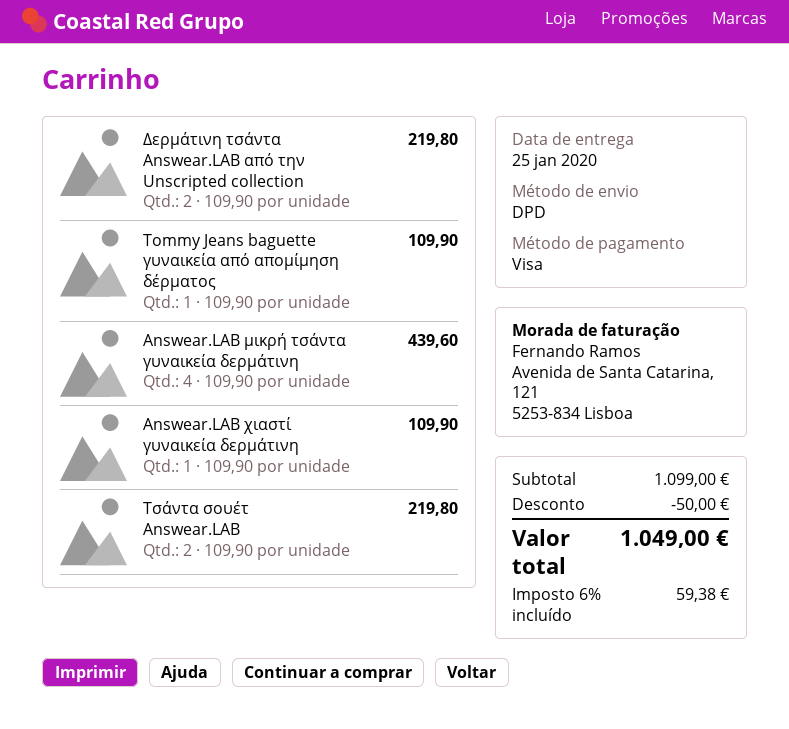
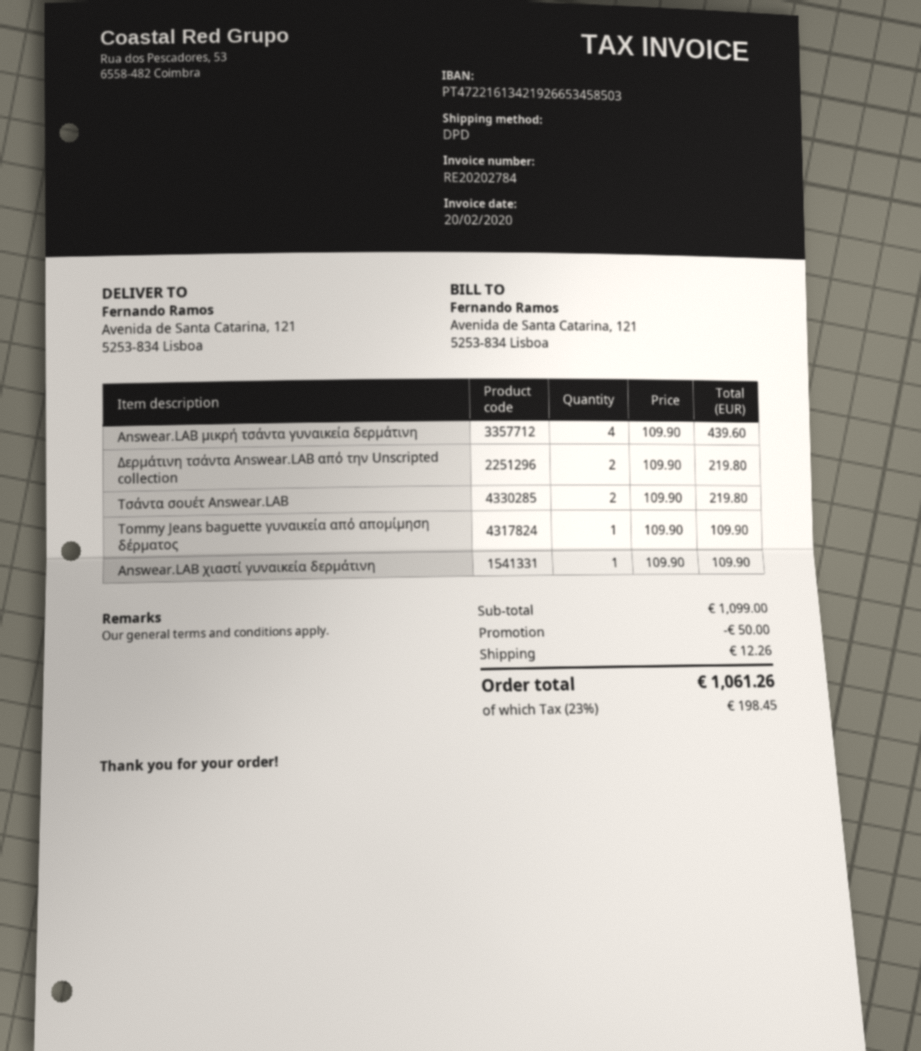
shipping: none -> 12.26
tax: 6% = 59.38 -> 23% = 198.45
total: 1049.00 -> 1061.26

